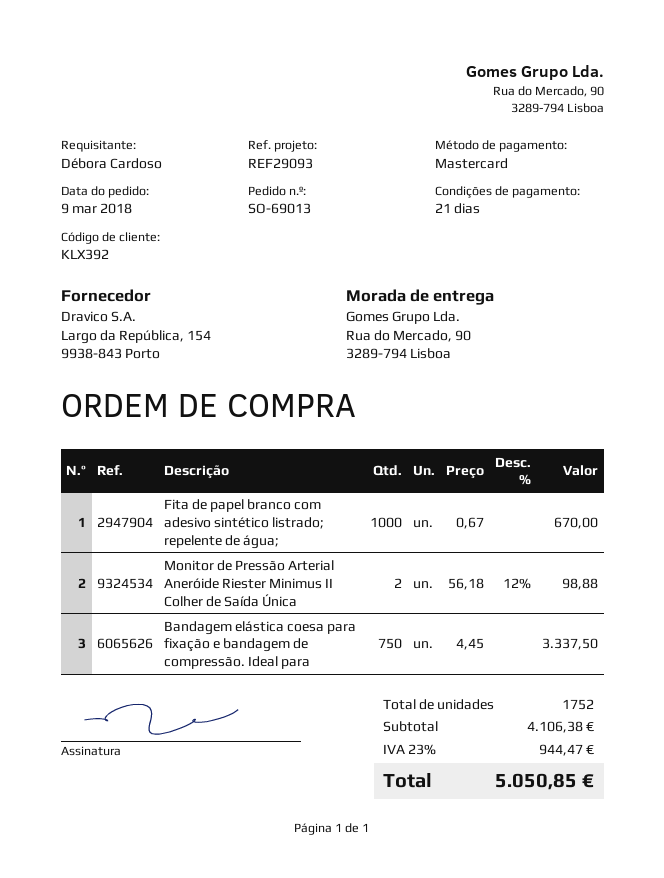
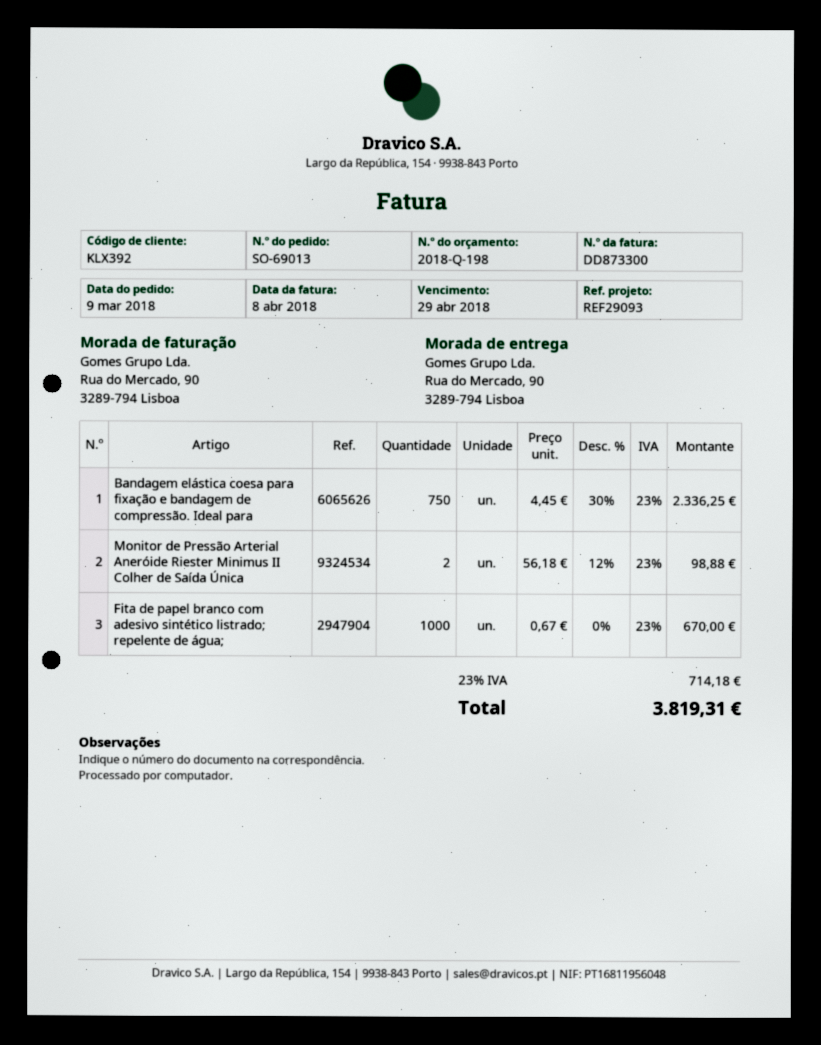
Bandagem elástica coesa para fixação e bandagem de compressão. Ideal para: 750 x 4.45 = 3337.50 -> 750 x 4.45 - 30% = 2336.25
tax: 23% = 944.47 -> 23% = 714.18
total: 5050.85 -> 3819.31

